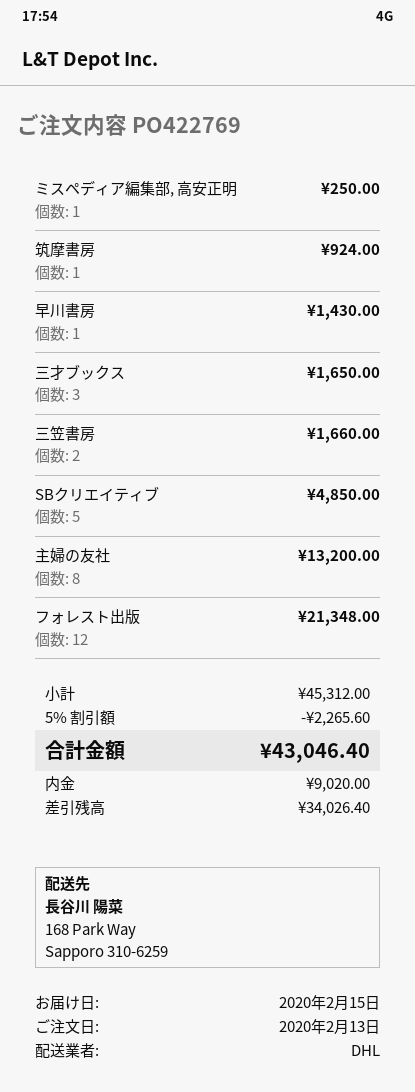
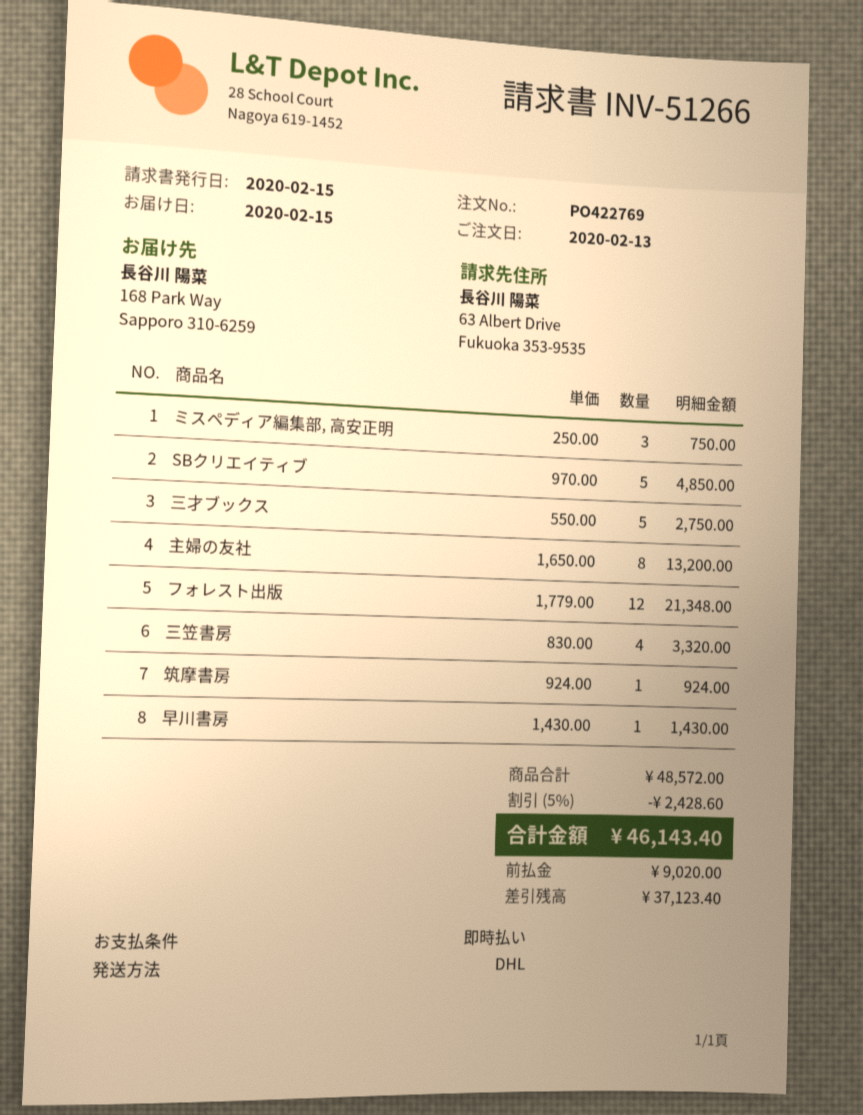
ミスペディア編集部, 高安正明: 1 for 250.00 -> 3 for 750.00
三才ブックス: 3 for 1650.00 -> 5 for 2750.00
三笠書房: 2 for 1660.00 -> 4 for 3320.00
subtotal: 45312.00 -> 48572.00
discount: 5% = 2265.60 -> 5% = 2428.60
total: 43046.40 -> 46143.40
balance: 34026.40 -> 37123.40

